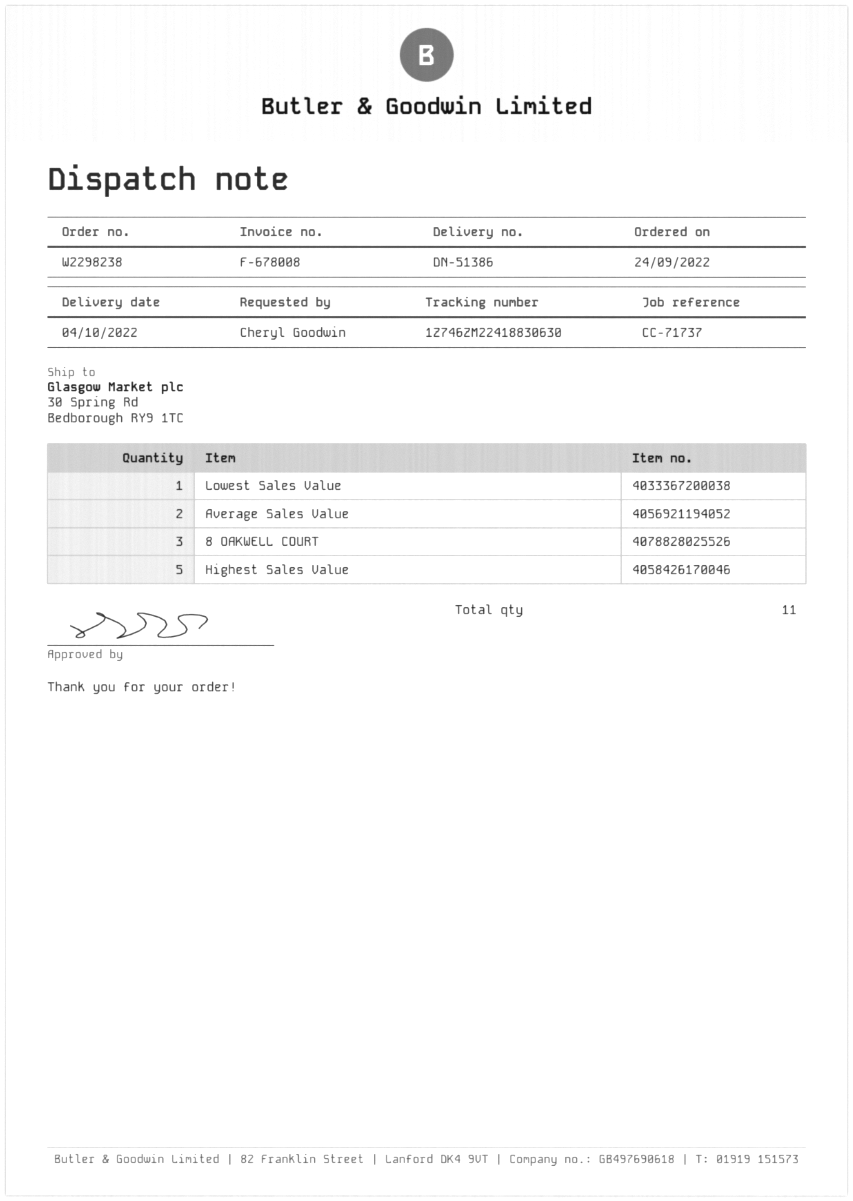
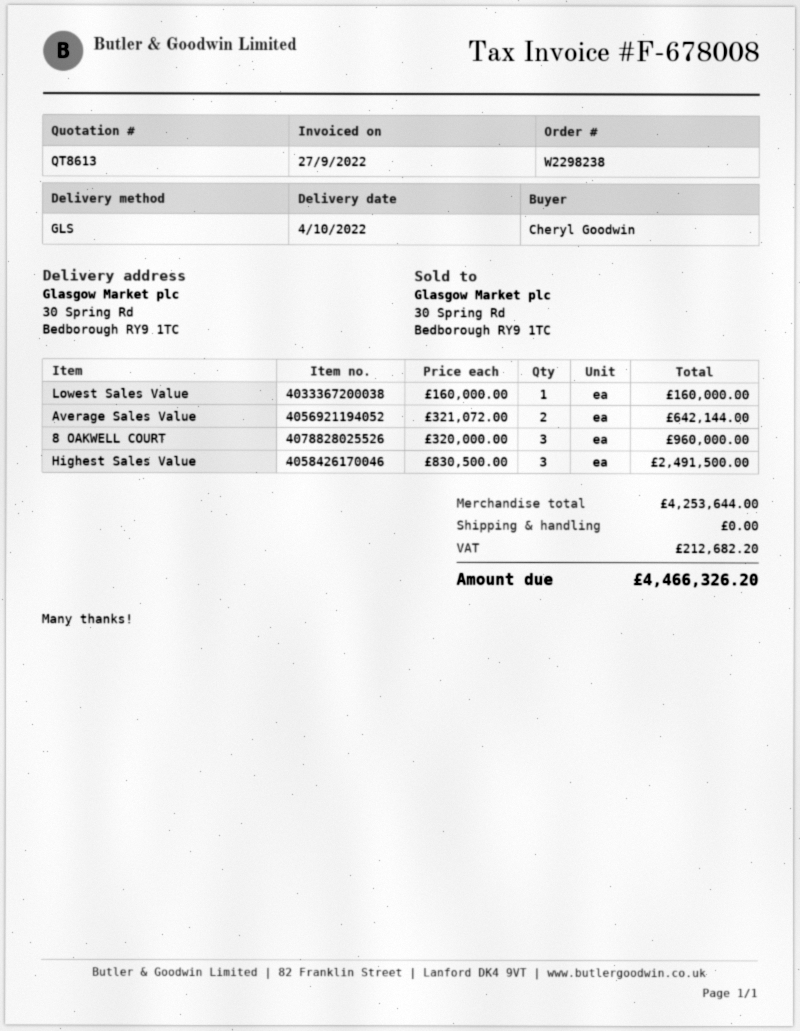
Highest Sales Value: 5 -> 3

